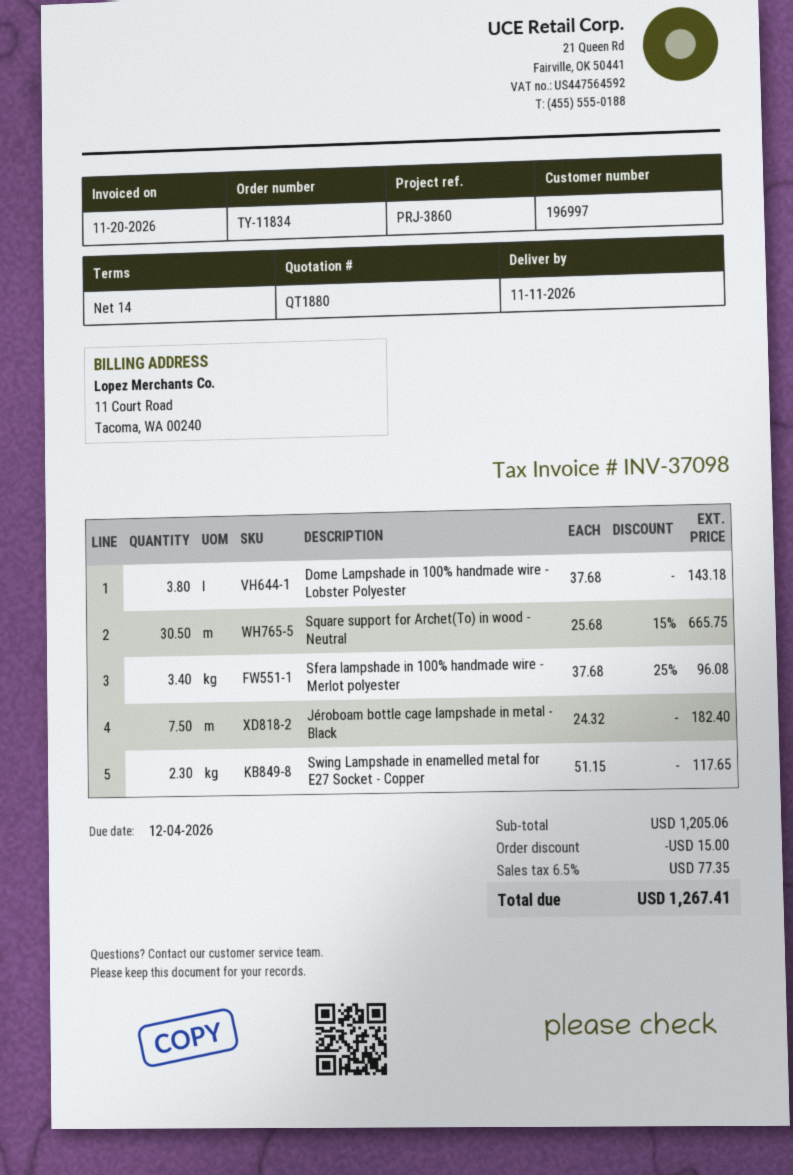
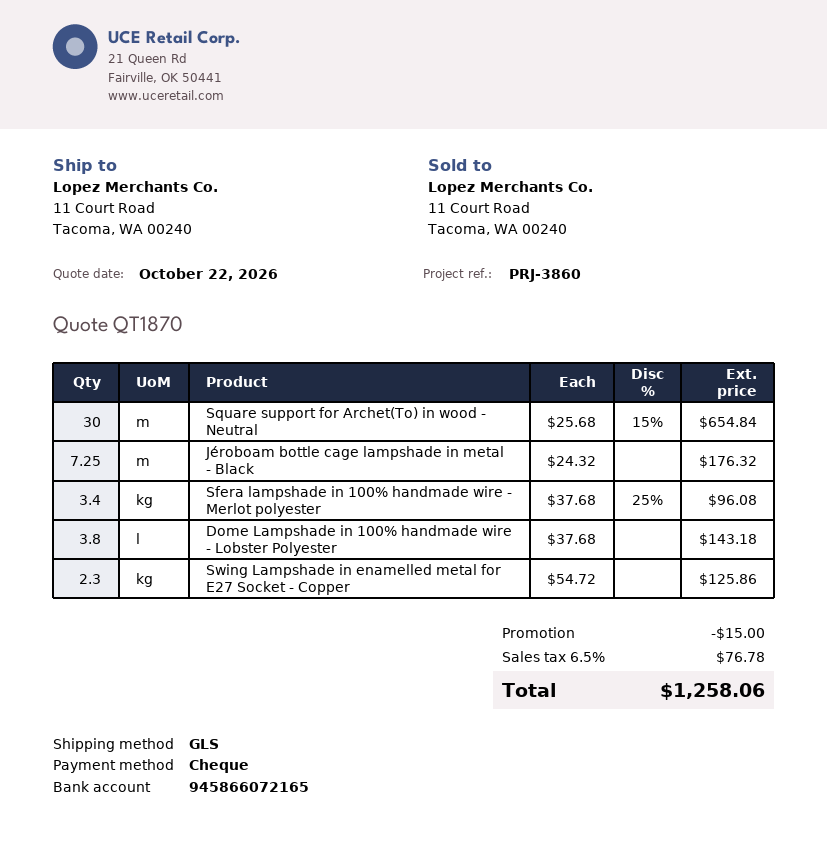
quote number: QT1880 -> QT1870
Square support for Archet(To) in wood - Neutral: 30.5 x 25.68 - 15% = 665.75 -> 30 x 25.68 - 15% = 654.84
Jéroboam bottle cage lampshade in metal - Black: 7.5 x 24.32 = 182.40 -> 7.25 x 24.32 = 176.32
Swing Lampshade in enamelled metal for E27 Socket - Copper: 2.3 x 51.15 = 117.65 -> 2.3 x 54.72 = 125.86
tax: 6.5% = 77.35 -> 6.5% = 76.78
total: 1267.41 -> 1258.06

